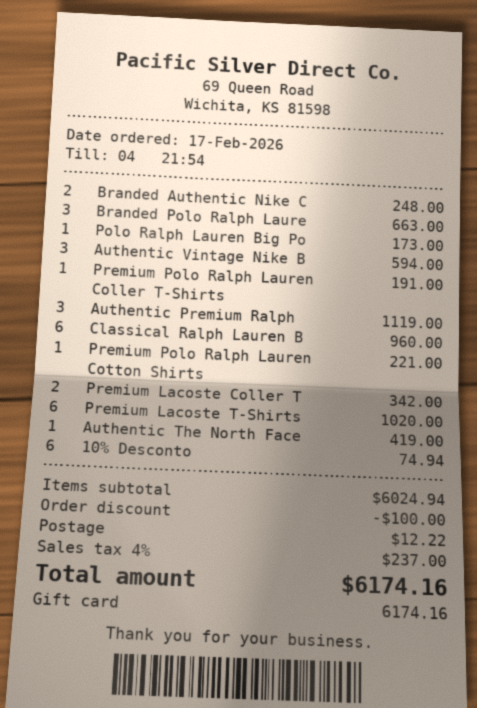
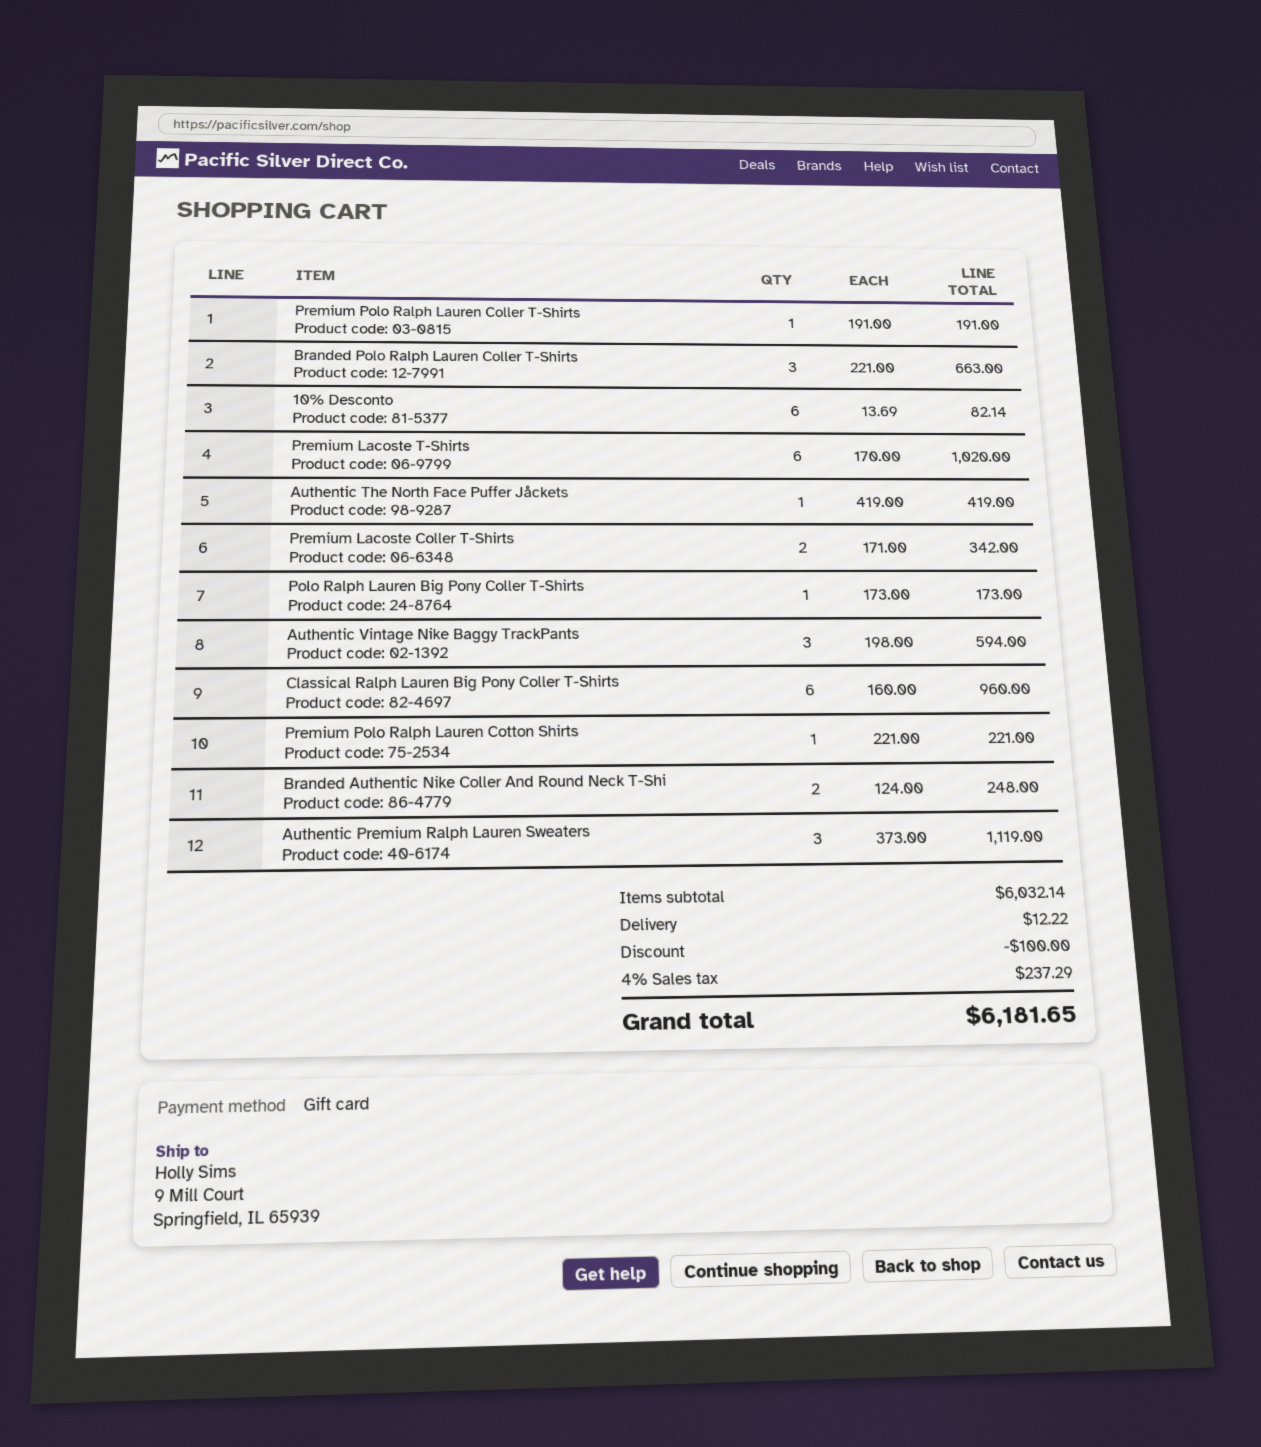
10% Desconto: 6 for 74.94 -> 6 for 82.14
subtotal: 6024.94 -> 6032.14
tax: 4% = 237.00 -> 4% = 237.29
total: 6174.16 -> 6181.65

